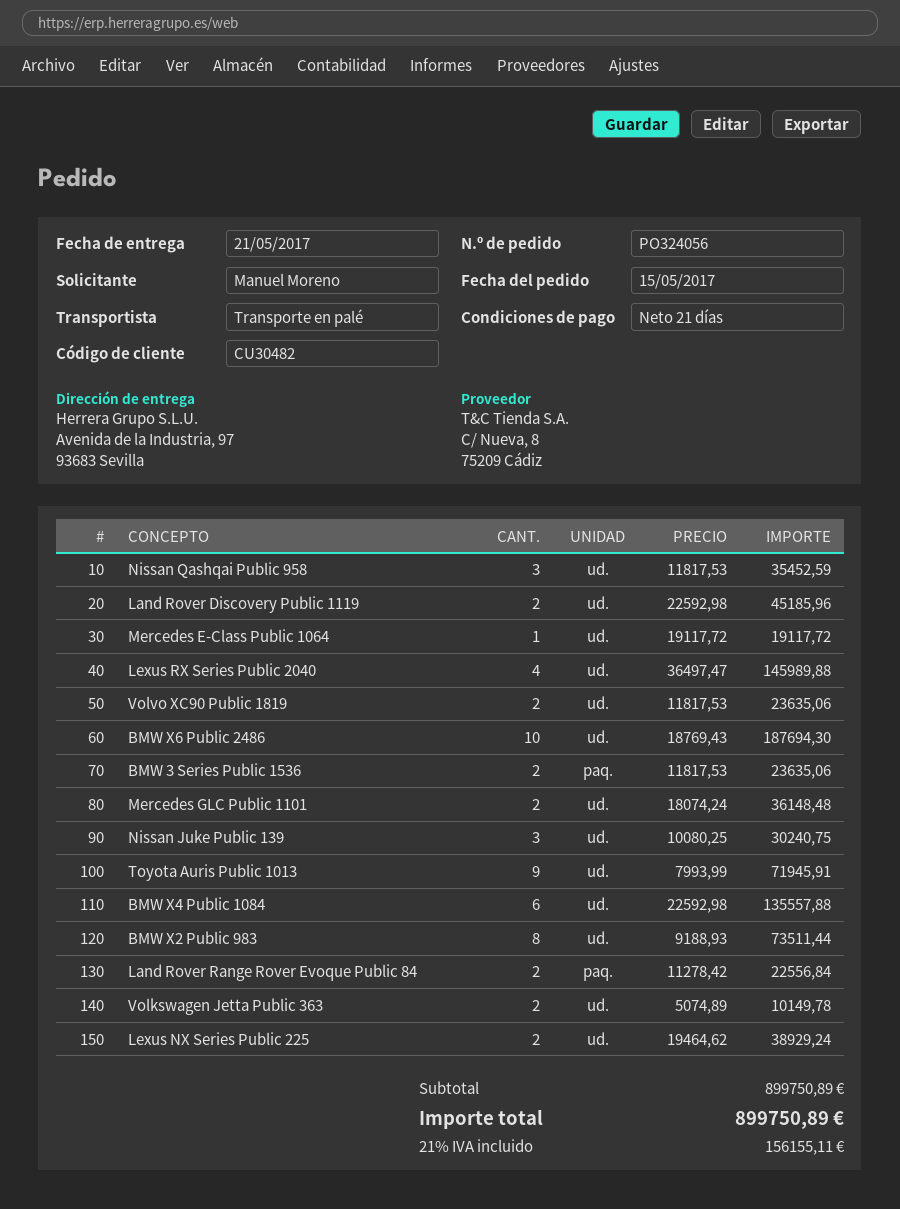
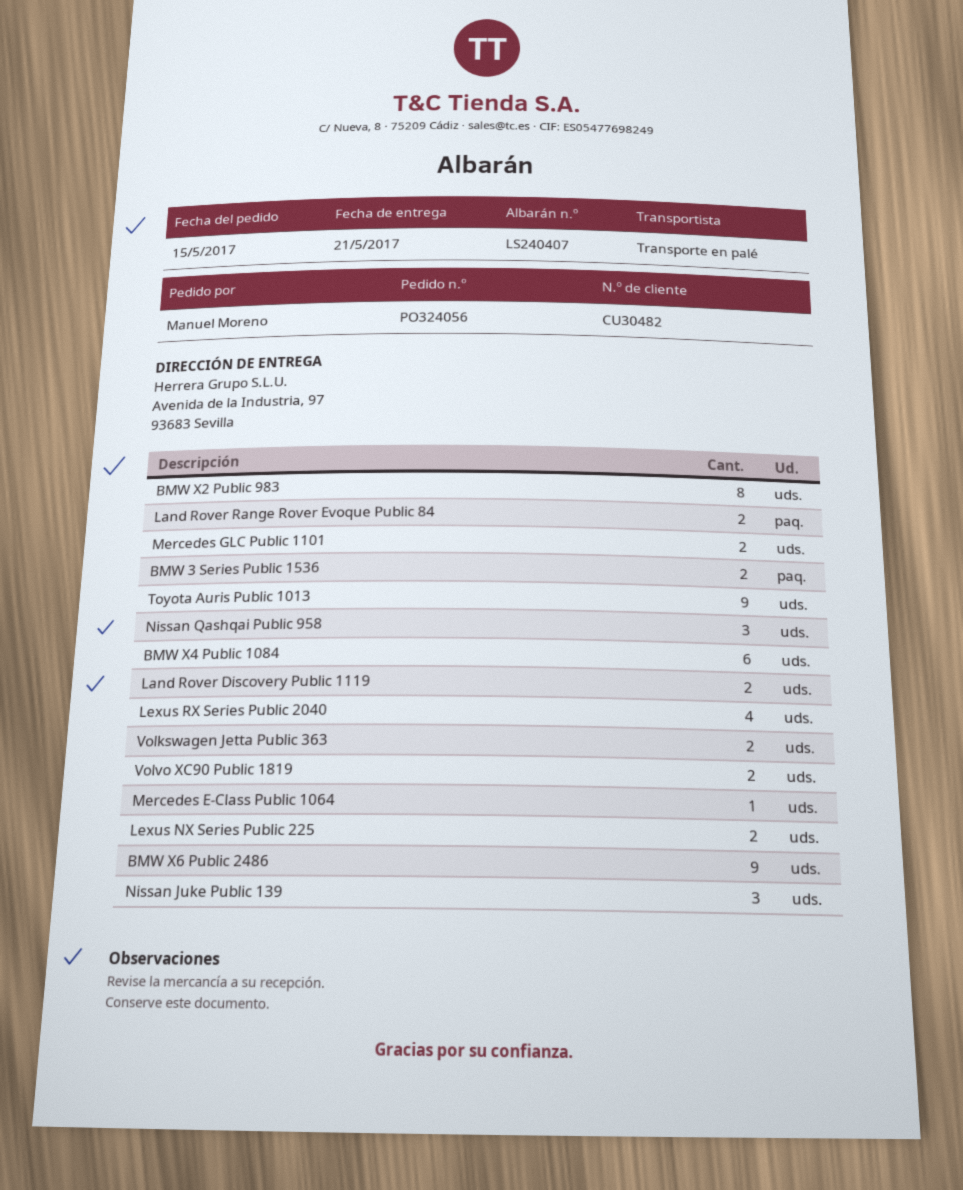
BMW X6 Public 2486: 10 -> 9

